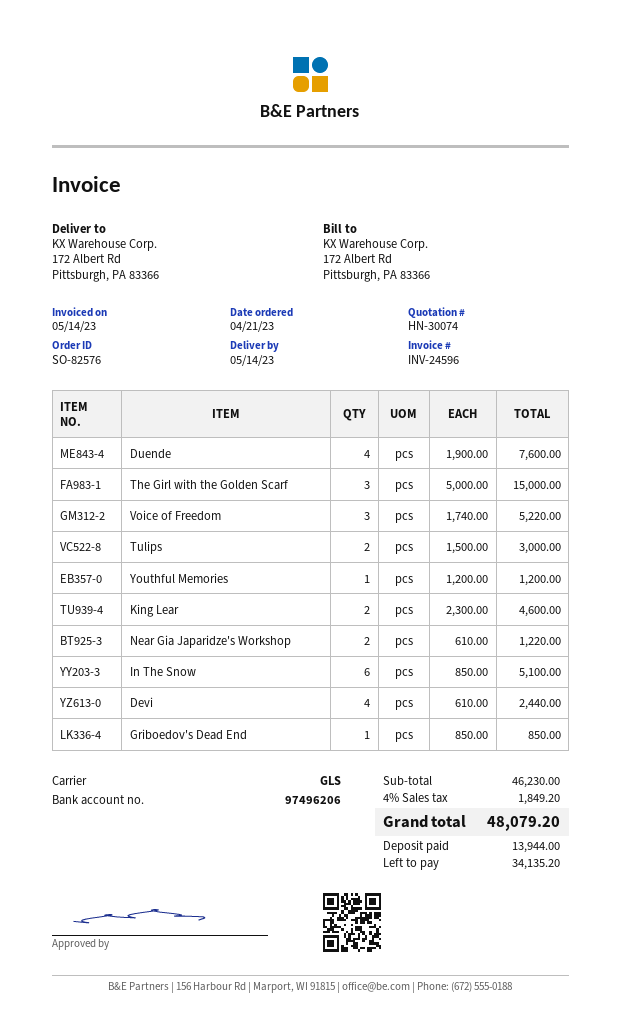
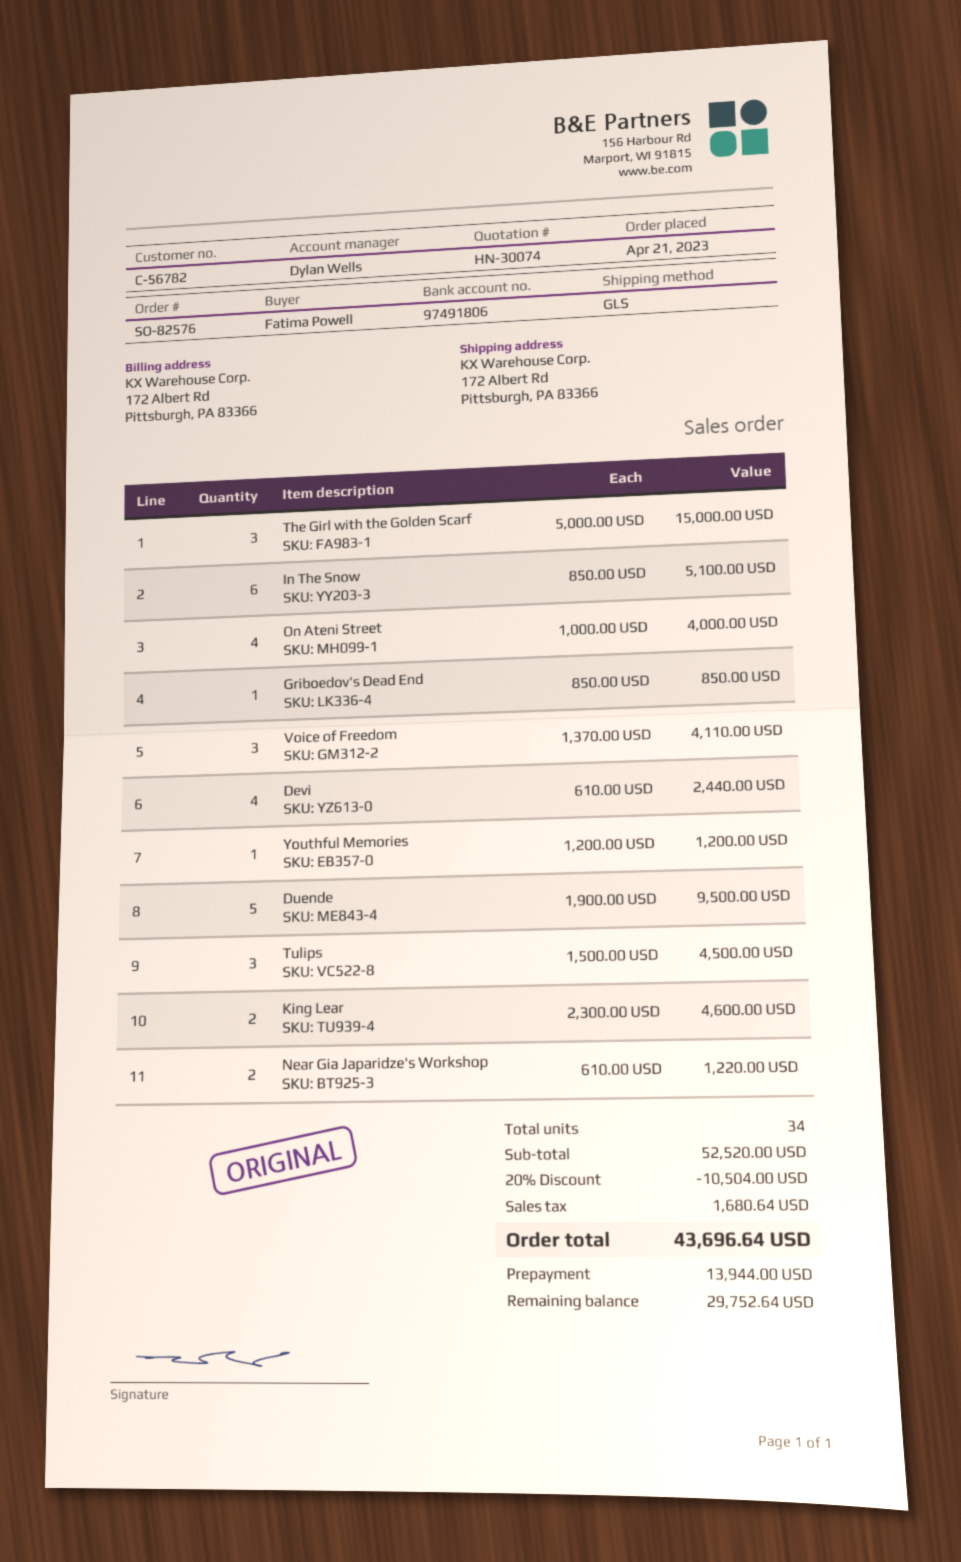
bank account: 97496206 -> 97491806
Duende: 4 x 1900.00 = 7600.00 -> 5 x 1900.00 = 9500.00
Voice of Freedom: 3 x 1740.00 = 5220.00 -> 3 x 1370.00 = 4110.00
Tulips: 2 x 1500.00 = 3000.00 -> 3 x 1500.00 = 4500.00
On Ateni Street: none -> 4 x 1000.00 = 4000.00
subtotal: 46230.00 -> 52520.00
discount: none -> 20% = 10504.00
tax: 1849.20 -> 1680.64
total: 48079.20 -> 43696.64
balance: 34135.20 -> 29752.64

